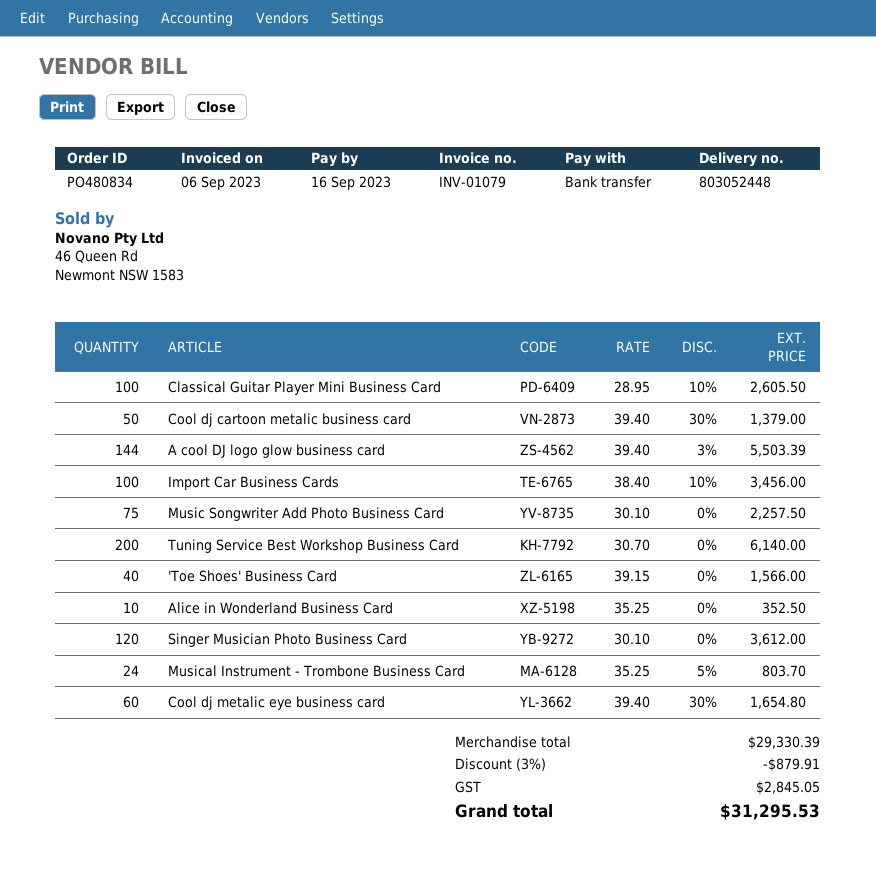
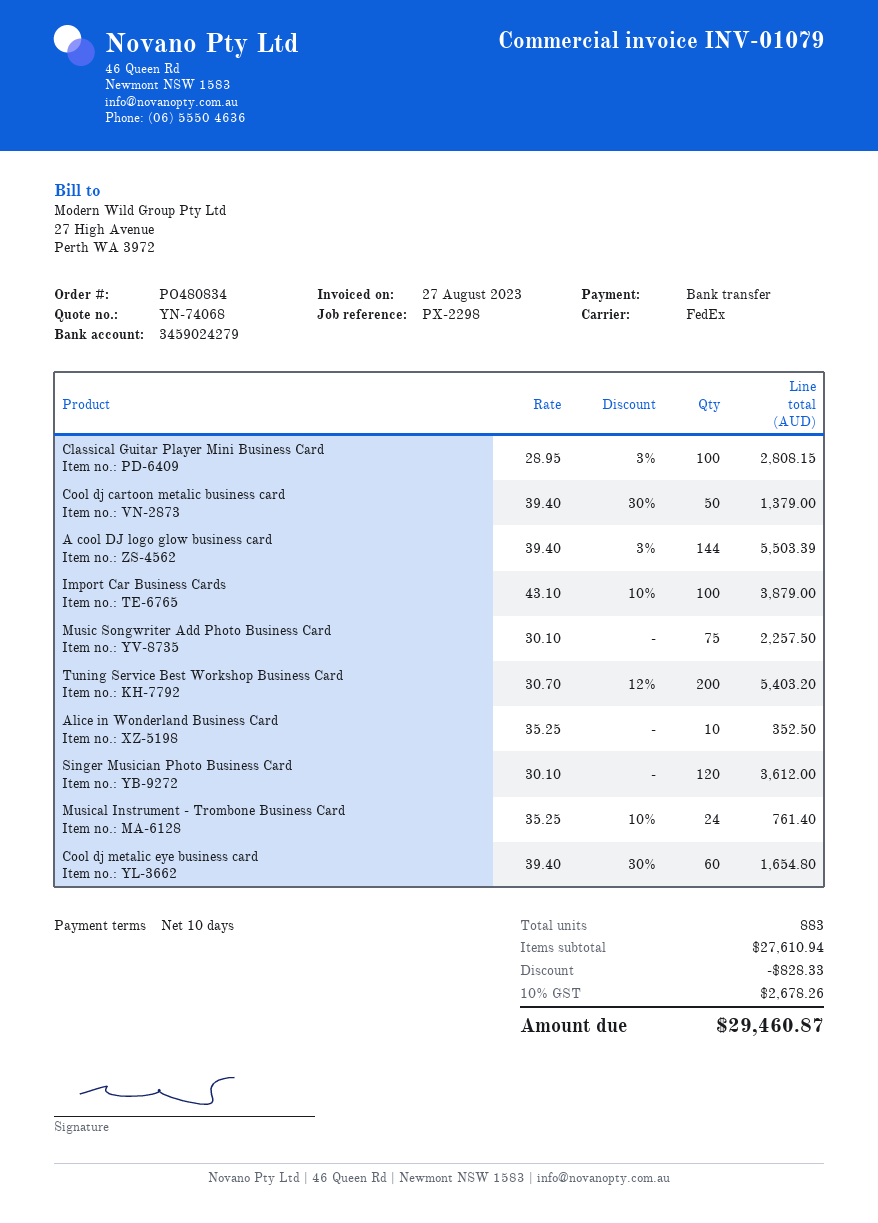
invoice date: 2023-09-06 -> 2023-08-27
Classical Guitar Player Mini Business Card: 100 x 28.95 - 10% = 2605.50 -> 100 x 28.95 - 3% = 2808.15
Import Car Business Cards: 100 x 38.40 - 10% = 3456.00 -> 100 x 43.10 - 10% = 3879.00
Tuning Service Best Workshop Business Card: 200 x 30.70 = 6140.00 -> 200 x 30.70 - 12% = 5403.20
'Toe Shoes' Business Card: 40 x 39.15 = 1566.00 -> none
Musical Instrument - Trombone Business Card: 24 x 35.25 - 5% = 803.70 -> 24 x 35.25 - 10% = 761.40
subtotal: 29330.39 -> 27610.94
discount: 879.91 -> 828.33
tax: 2845.05 -> 2678.26
total: 31295.53 -> 29460.87

